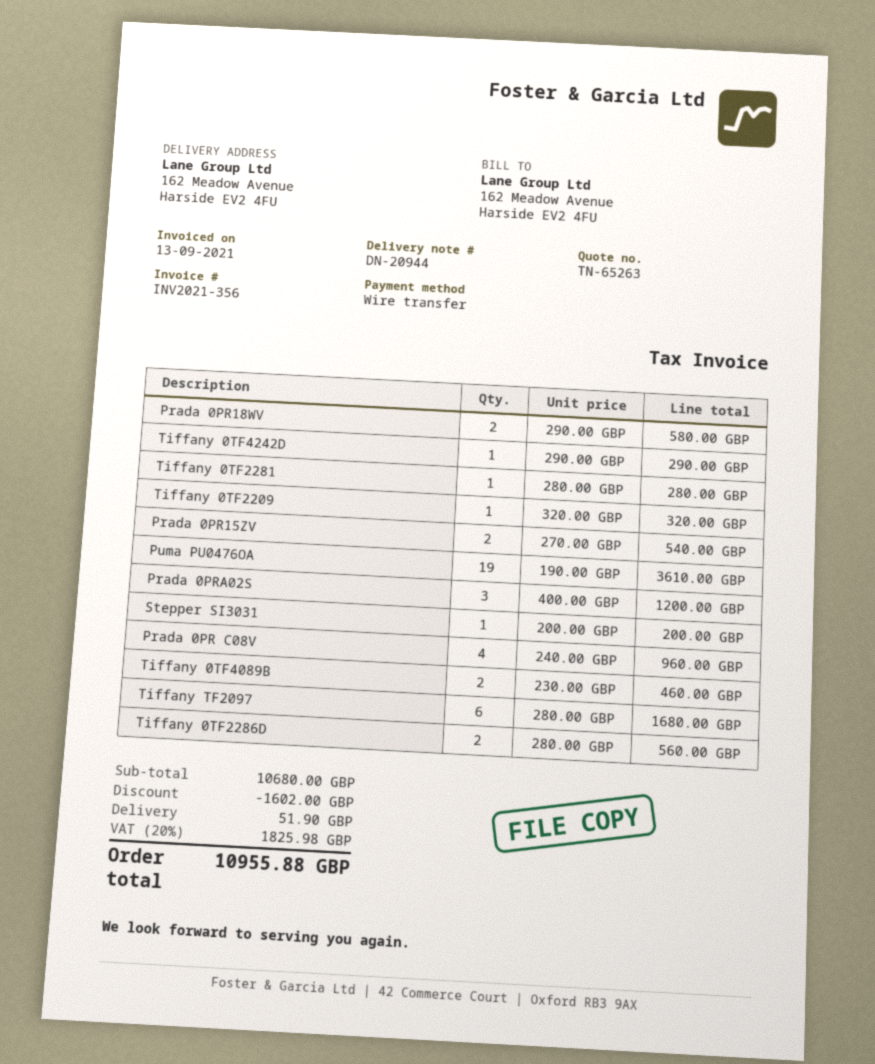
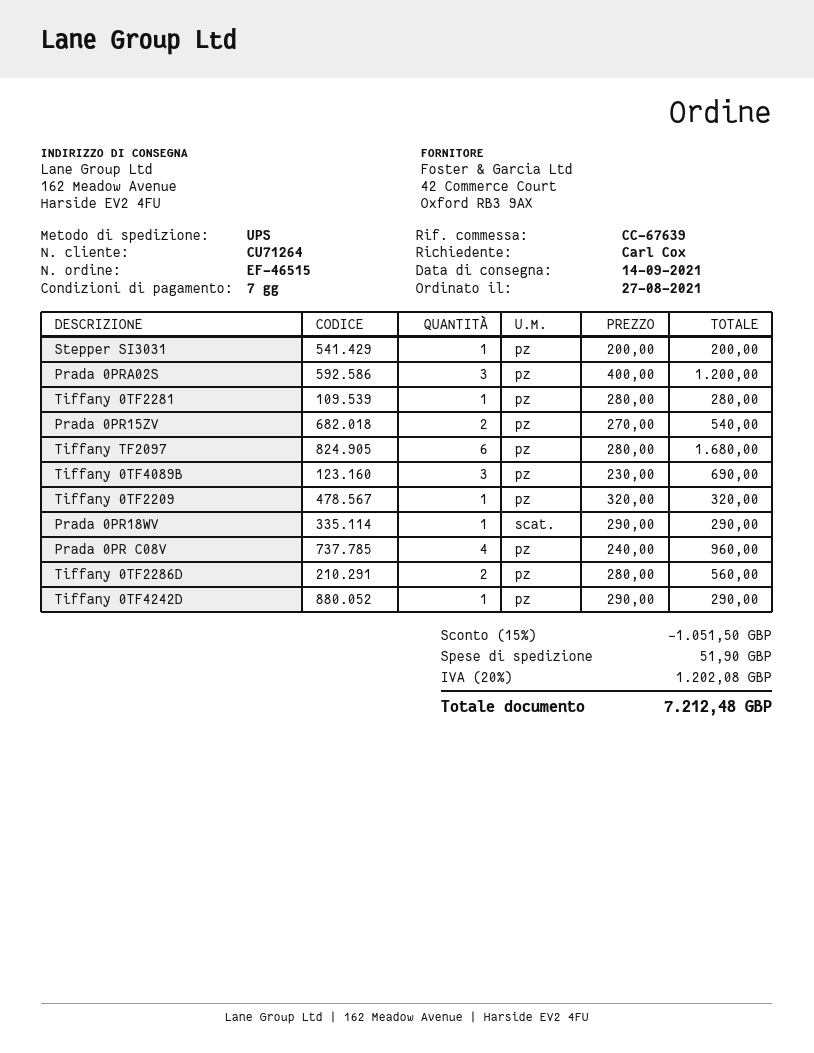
Prada 0PR18WV: 2 x 290.00 = 580.00 -> 1 x 290.00 = 290.00
Puma PU0476OA: 19 x 190.00 = 3610.00 -> none
Tiffany 0TF4089B: 2 x 230.00 = 460.00 -> 3 x 230.00 = 690.00
discount: 1602.00 -> 1051.50
tax: 20% = 1825.98 -> 20% = 1202.08
total: 10955.88 -> 7212.48

